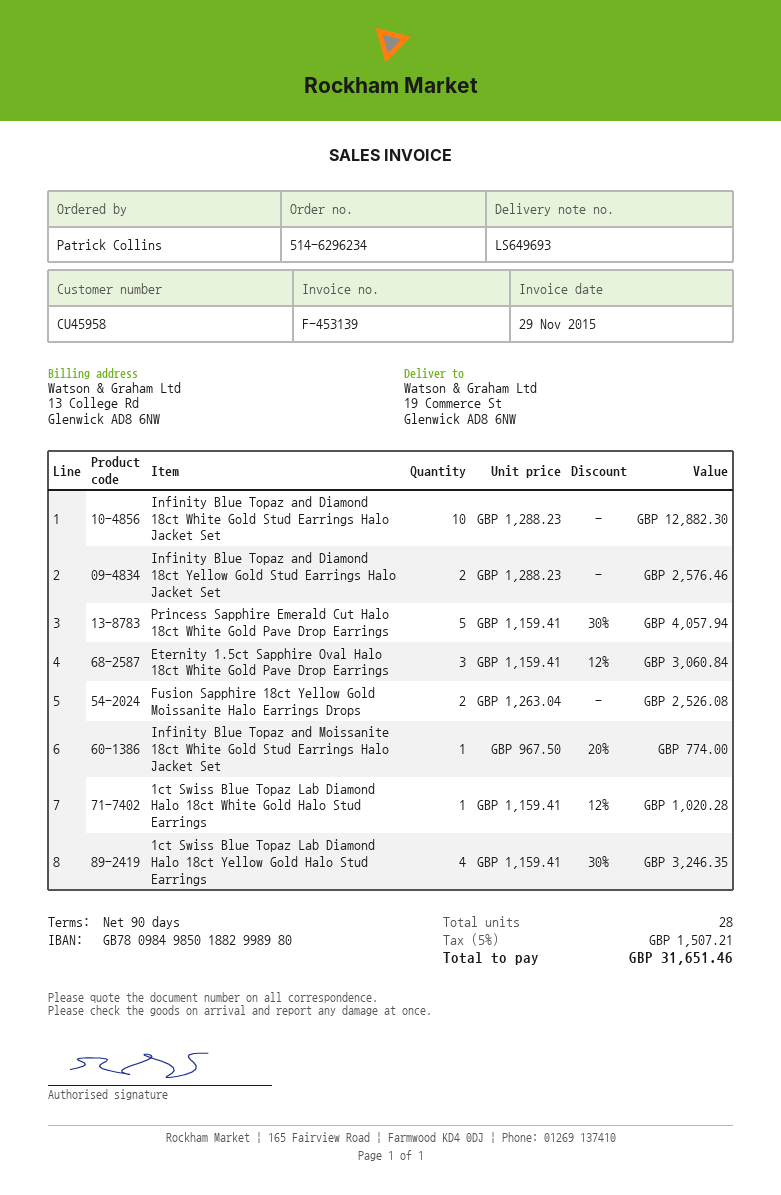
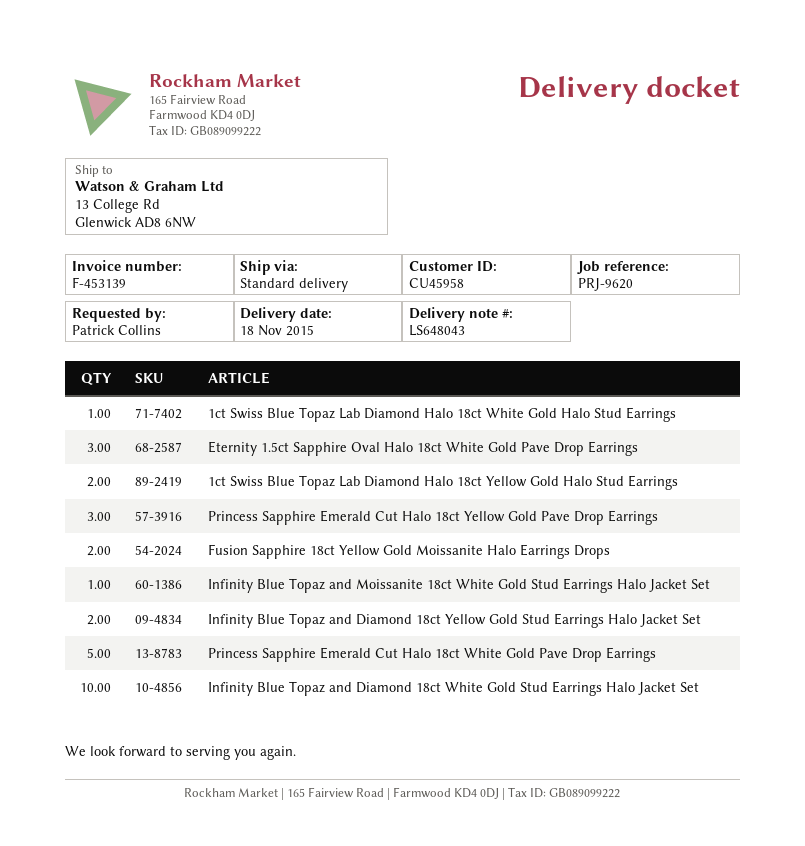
delivery note number: LS649693 -> LS648043
ship to: 19 Commerce St, Glenwick AD8 6NW -> 13 College Rd, Glenwick AD8 6NW
1ct Swiss Blue Topaz Lab Diamond Halo 18ct Yellow Gold Halo Stud Earrings: 4 -> 2
Princess Sapphire Emerald Cut Halo 18ct Yellow Gold Pave Drop Earrings: none -> 3

